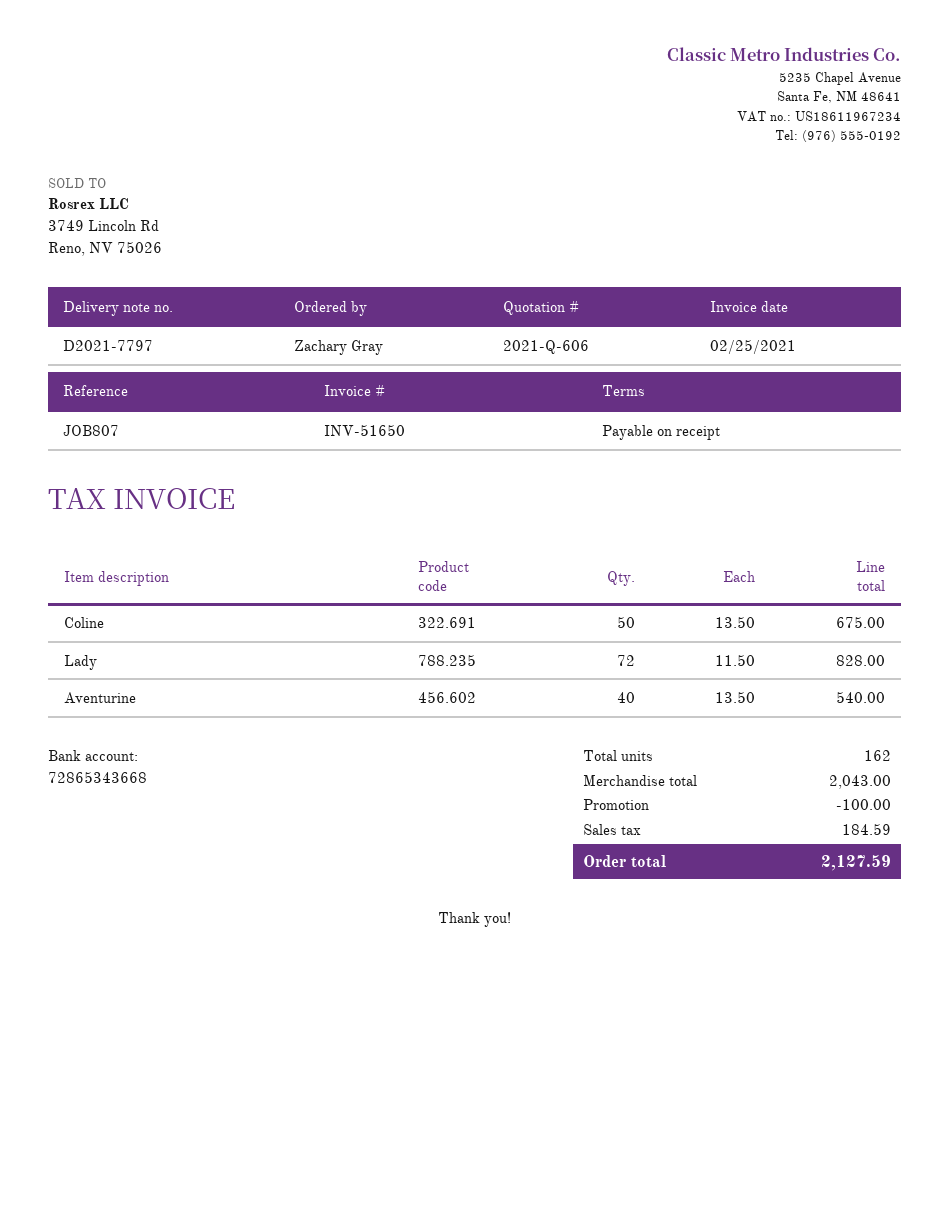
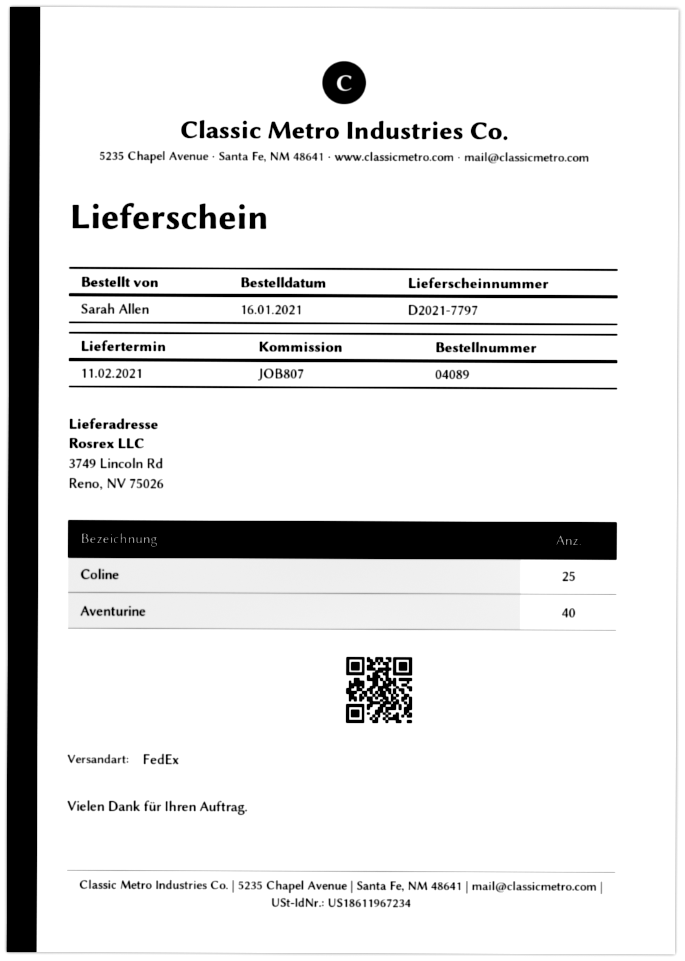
ordered by: Zachary Gray -> Sarah Allen
Coline: 50 -> 25
Lady: 72 -> none

